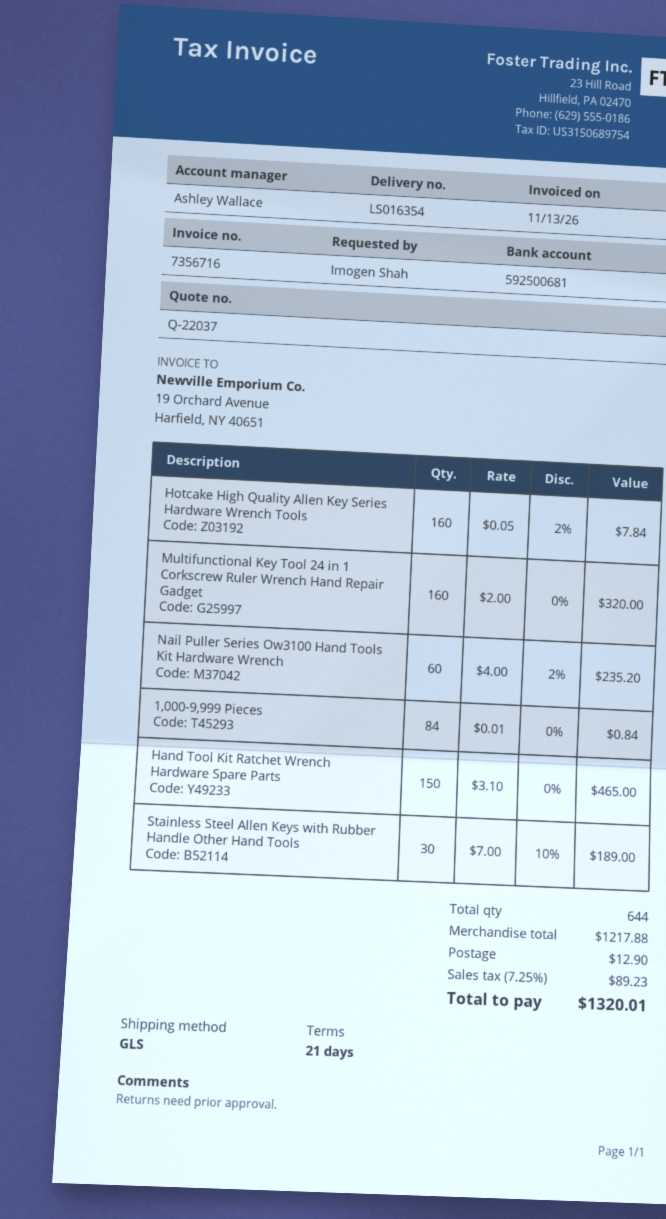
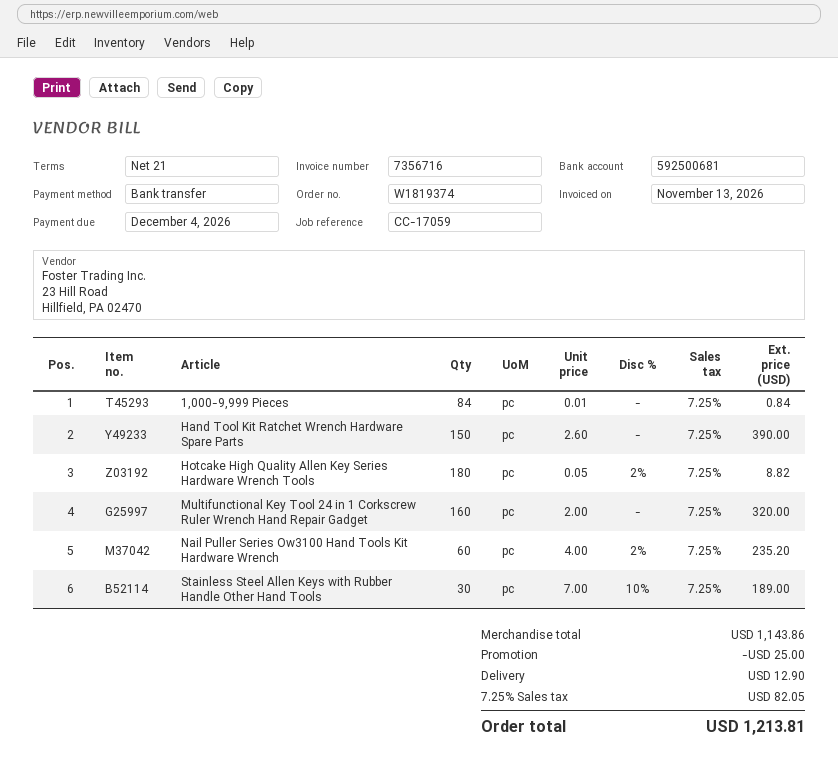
Hotcake High Quality Allen Key Series Hardware Wrench Tools: 160 x 0.05 - 2% = 7.84 -> 180 x 0.05 - 2% = 8.82
Hand Tool Kit Ratchet Wrench Hardware Spare Parts: 150 x 3.10 = 465.00 -> 150 x 2.60 = 390.00
subtotal: 1217.88 -> 1143.86
discount: none -> 25.00
tax: 7.25% = 89.23 -> 7.25% = 82.05
total: 1320.01 -> 1213.81

